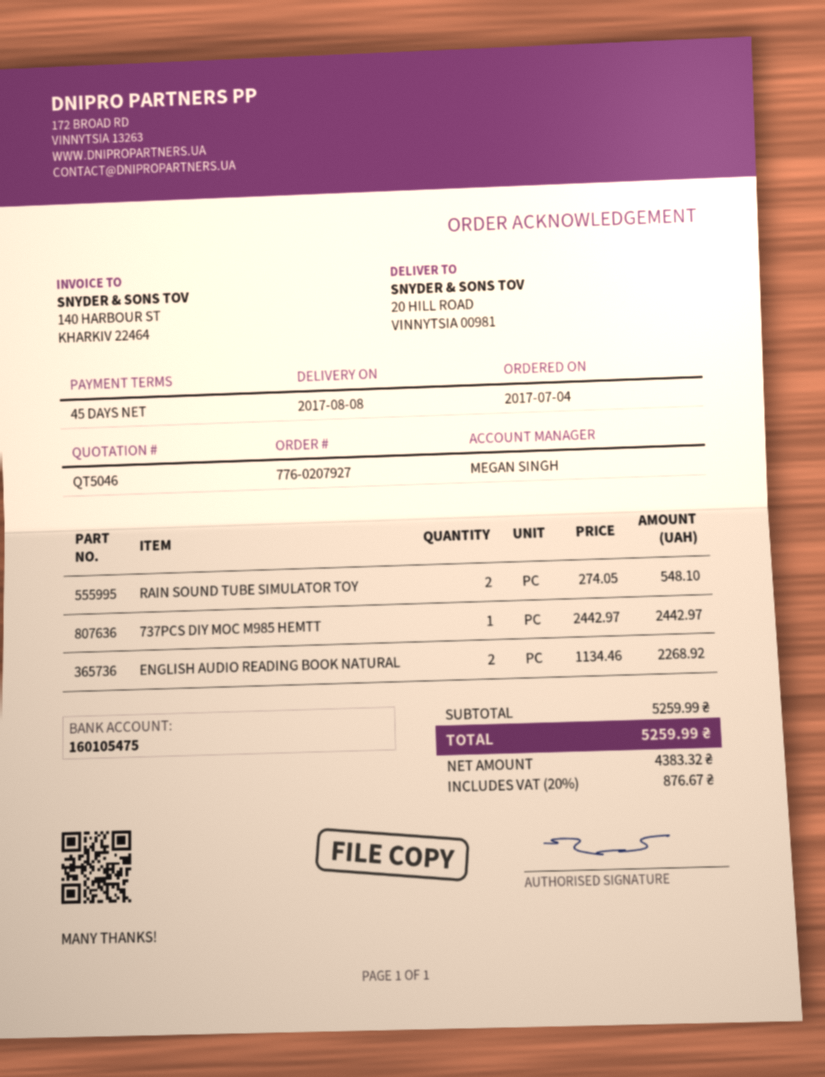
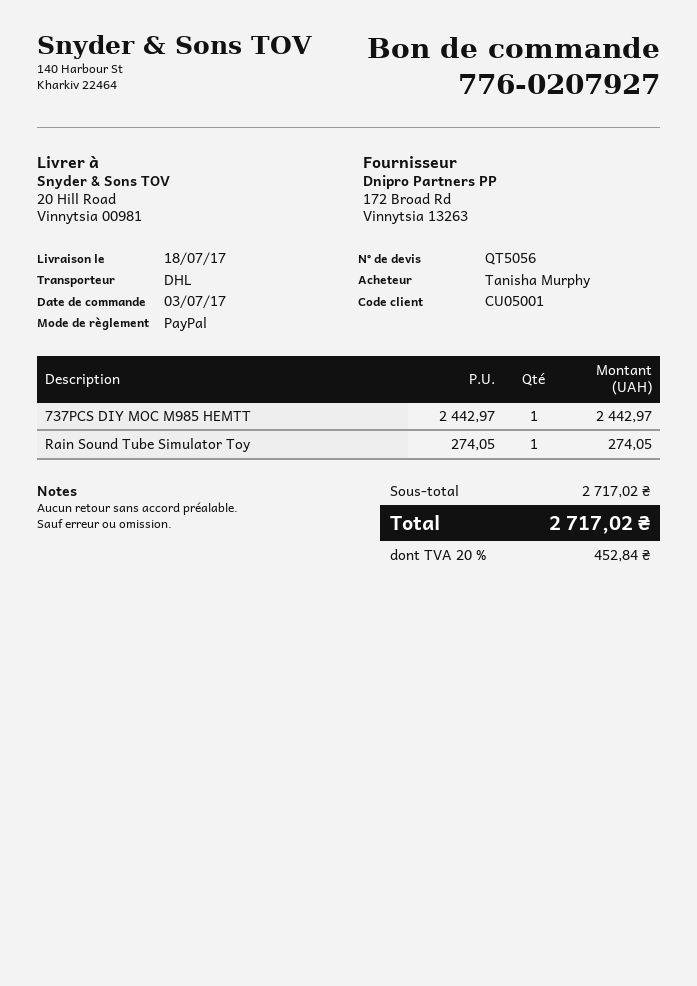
quote number: QT5046 -> QT5056
order date: 2017-07-04 -> 2017-07-03
delivery date: 2017-08-08 -> 2017-07-18
RAIN SOUND TUBE SIMULATOR TOY: 2 x 274.05 = 548.10 -> 1 x 274.05 = 274.05
ENGLISH AUDIO READING BOOK NATURAL: 2 x 1134.46 = 2268.92 -> none
subtotal: 5259.99 -> 2717.02
tax: 20% = 876.67 -> 20% = 452.84
total: 5259.99 -> 2717.02

